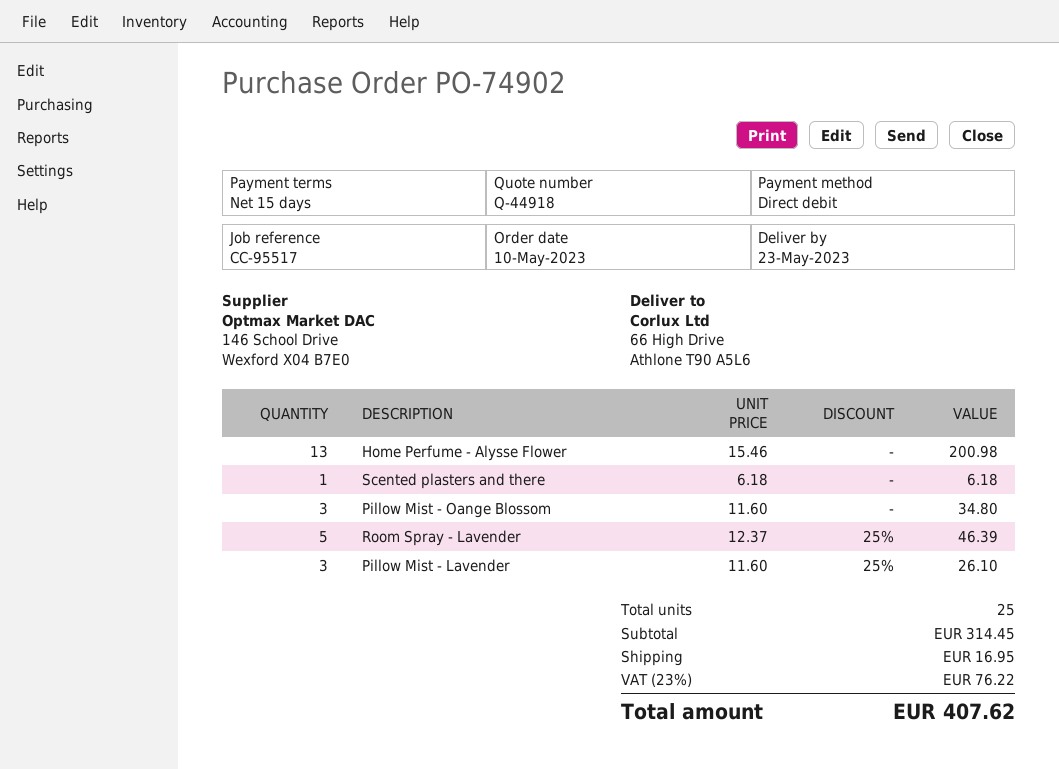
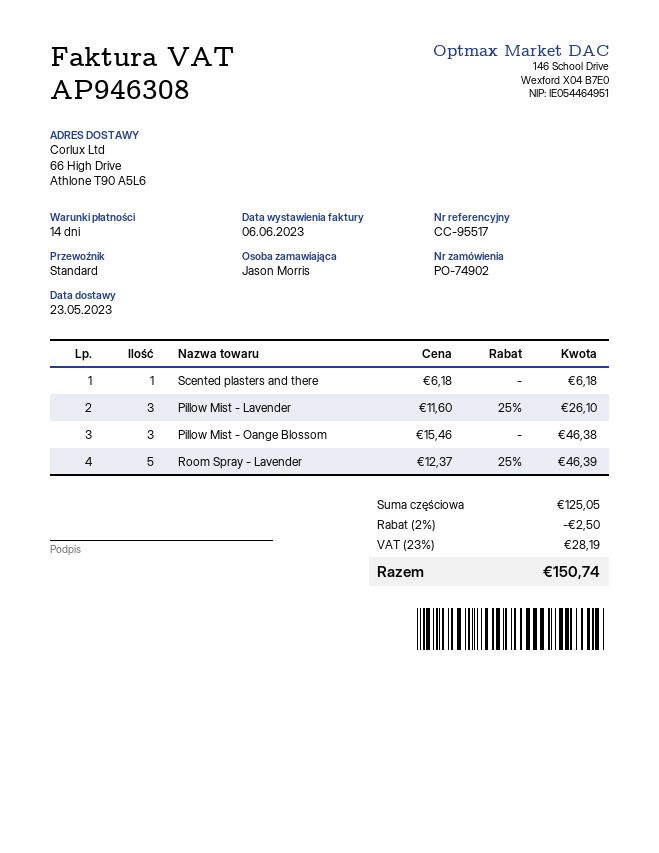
payment terms: 15 days -> 14 days
Home Perfume - Alysse Flower: 13 x 15.46 = 200.98 -> none
Pillow Mist - Oange Blossom: 3 x 11.60 = 34.80 -> 3 x 15.46 = 46.38
subtotal: 314.45 -> 125.05
discount: none -> 2% = 2.50
shipping: 16.95 -> none
tax: 23% = 76.22 -> 23% = 28.19
total: 407.62 -> 150.74

